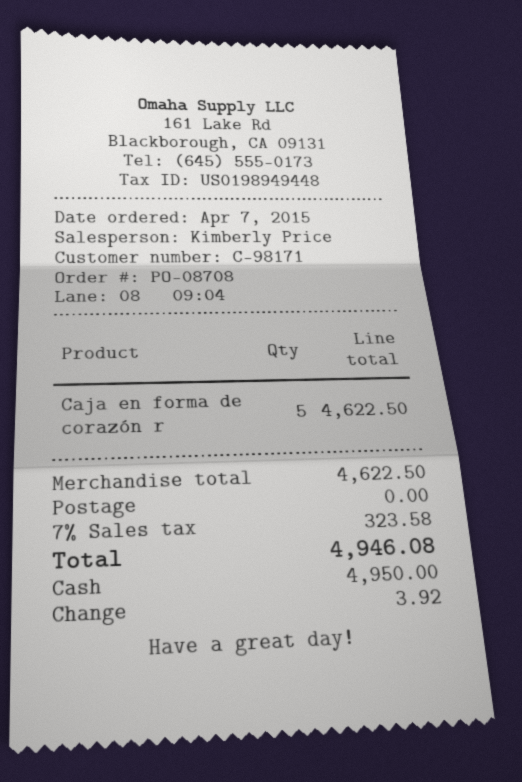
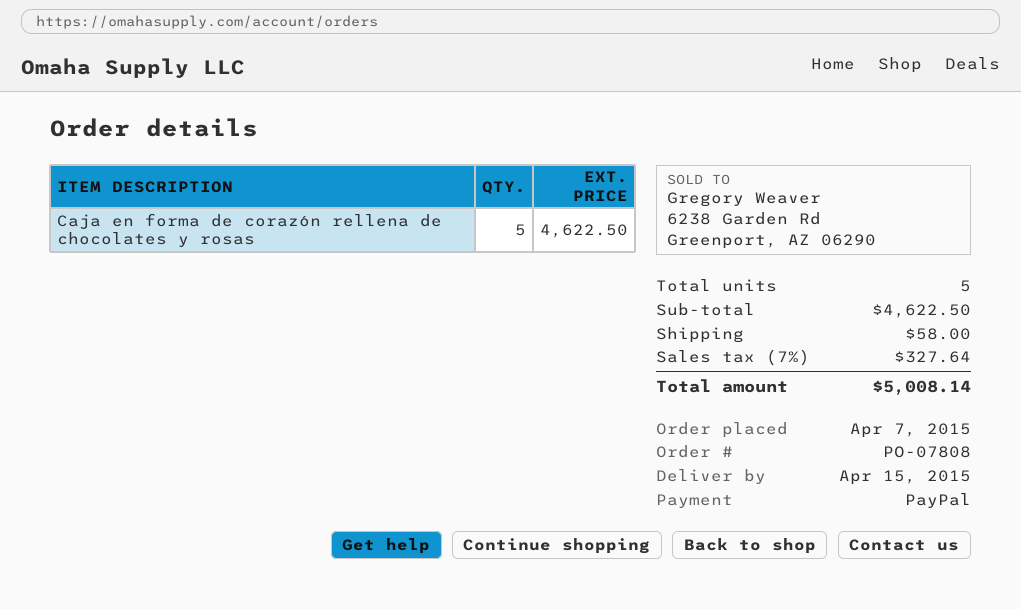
order number: PO-08708 -> PO-07808
payment method: cash -> PayPal
shipping: 0.00 -> 58.00
tax: 7% = 323.58 -> 7% = 327.64
total: 4946.08 -> 5008.14

